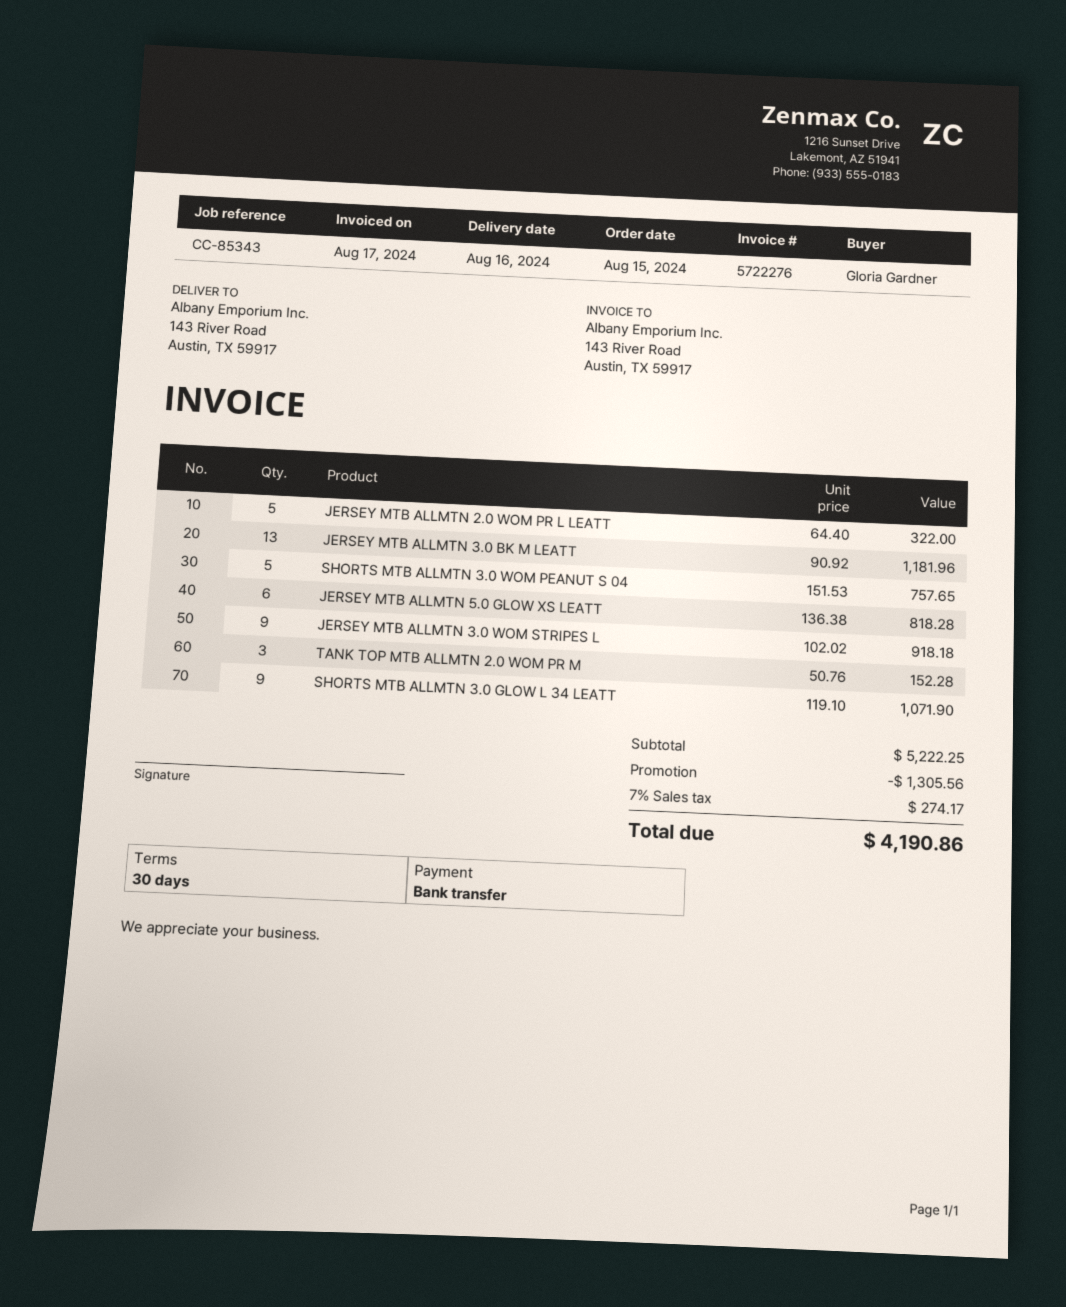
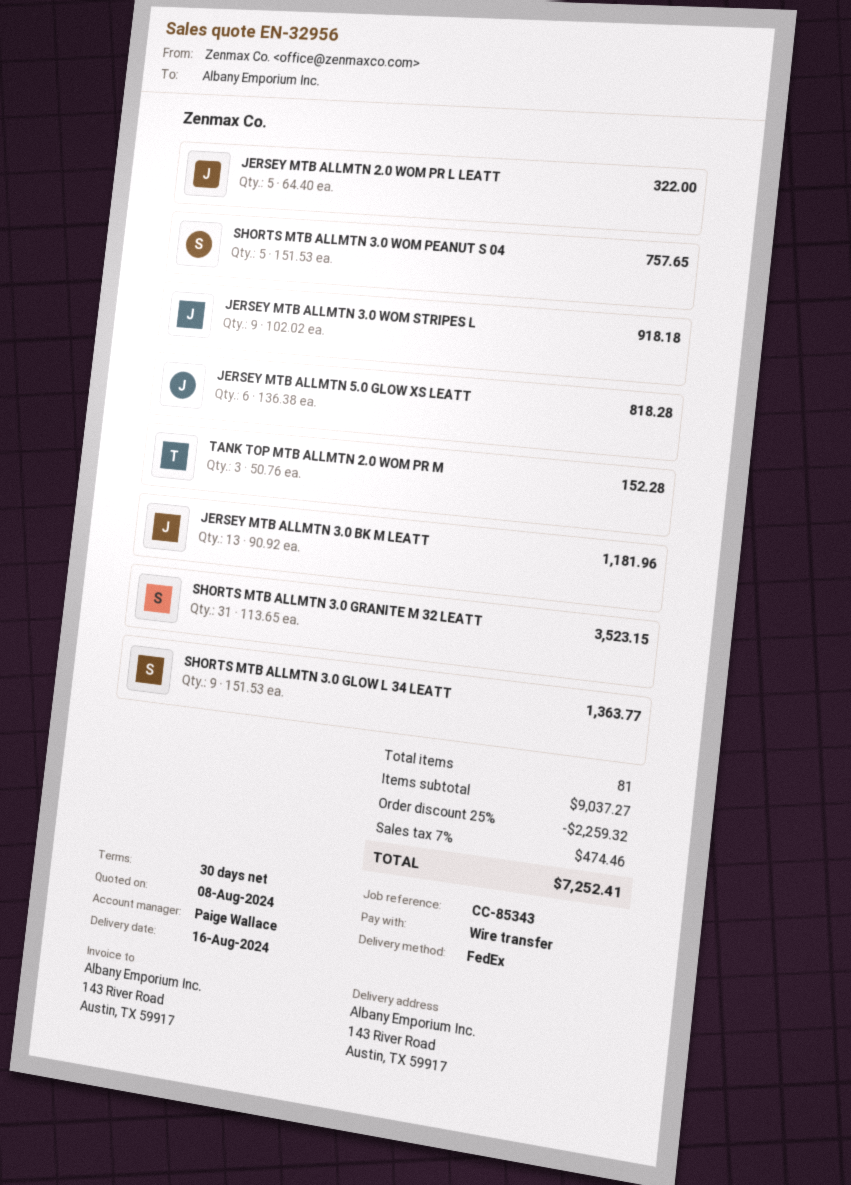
SHORTS MTB ALLMTN 3.0 GLOW L 34 LEATT: 9 x 119.10 = 1071.90 -> 9 x 151.53 = 1363.77
SHORTS MTB ALLMTN 3.0 GRANITE M 32 LEATT: none -> 31 x 113.65 = 3523.15
subtotal: 5222.25 -> 9037.27
discount: 1305.56 -> 2259.32
tax: 7% = 274.17 -> 7% = 474.46
total: 4190.86 -> 7252.41

